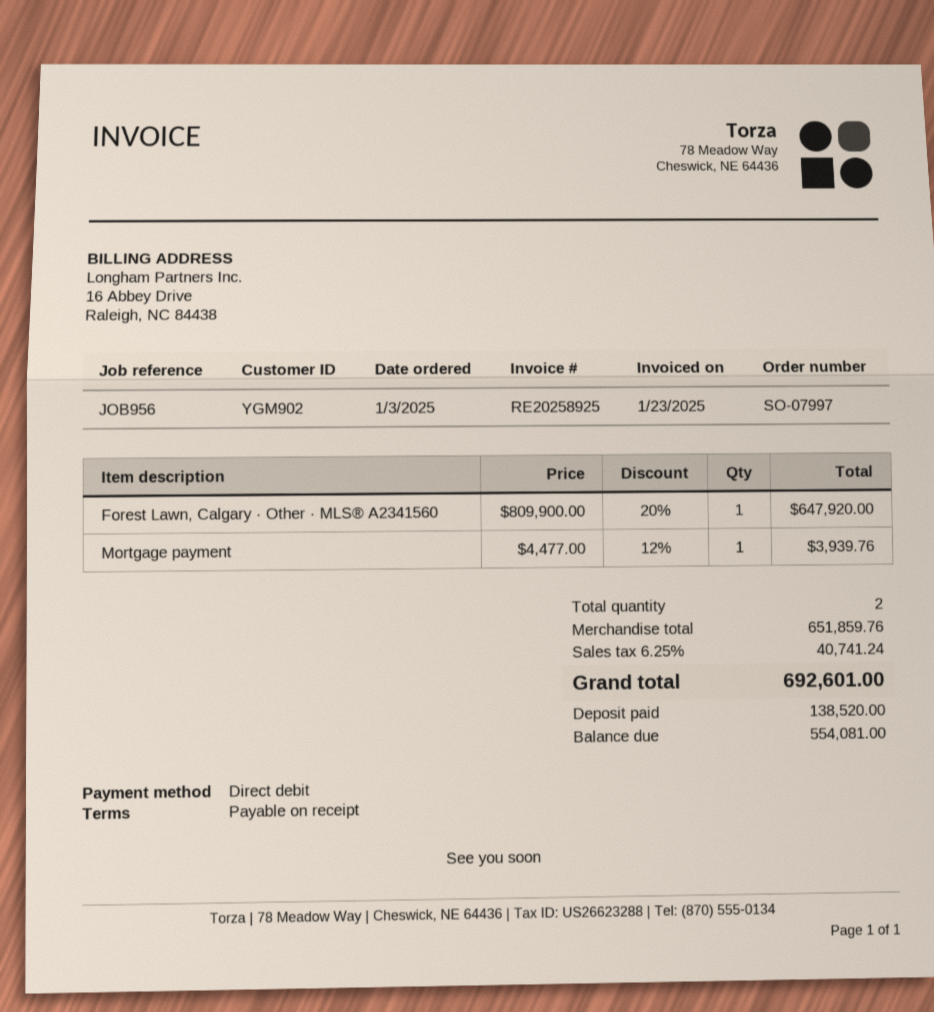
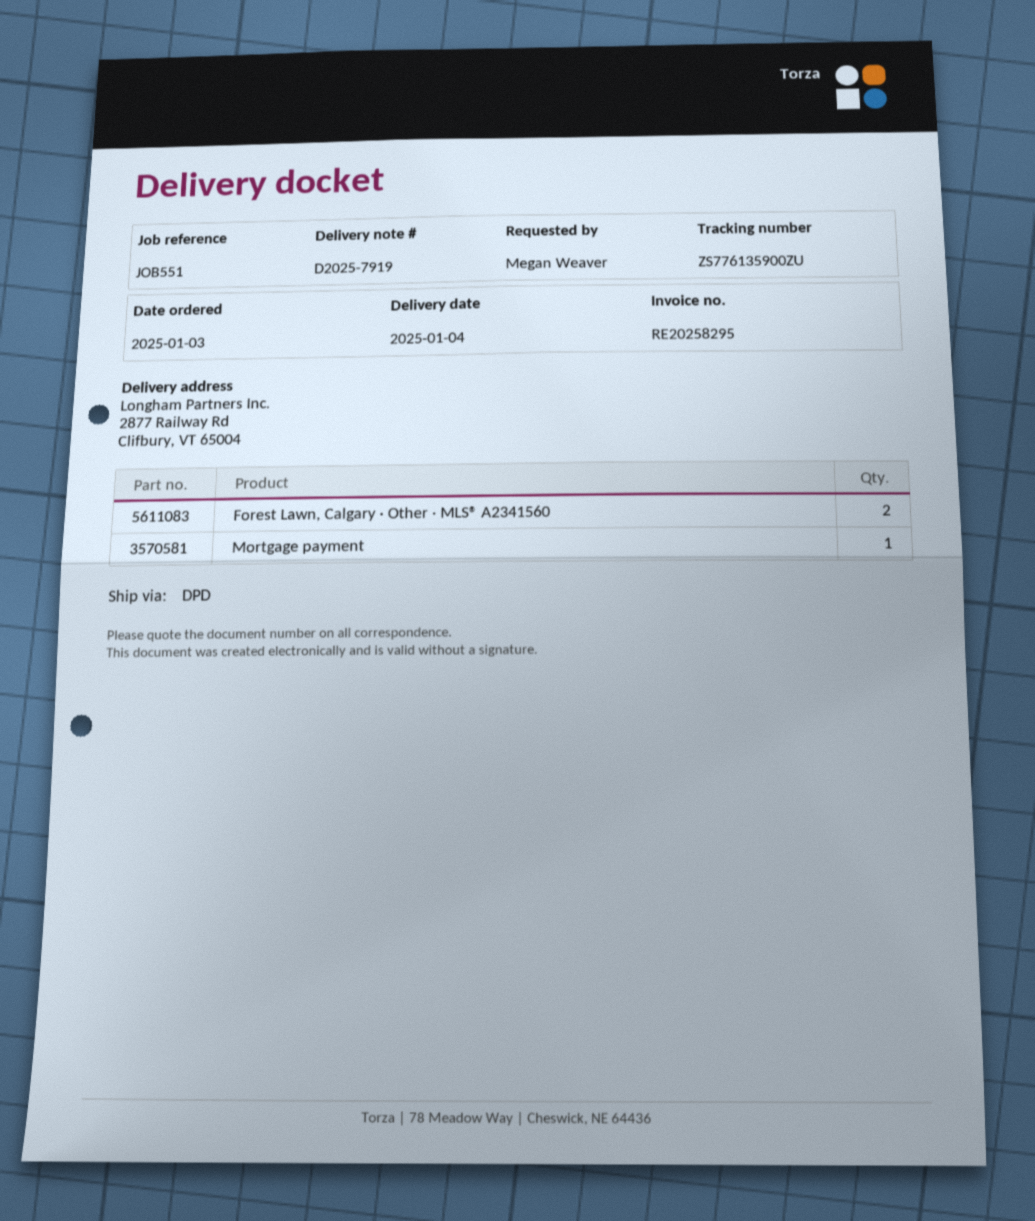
invoice number: RE20258925 -> RE20258295
reference: JOB956 -> JOB551
Forest Lawn, Calgary · Other · MLS® A2341560: 1 -> 2

